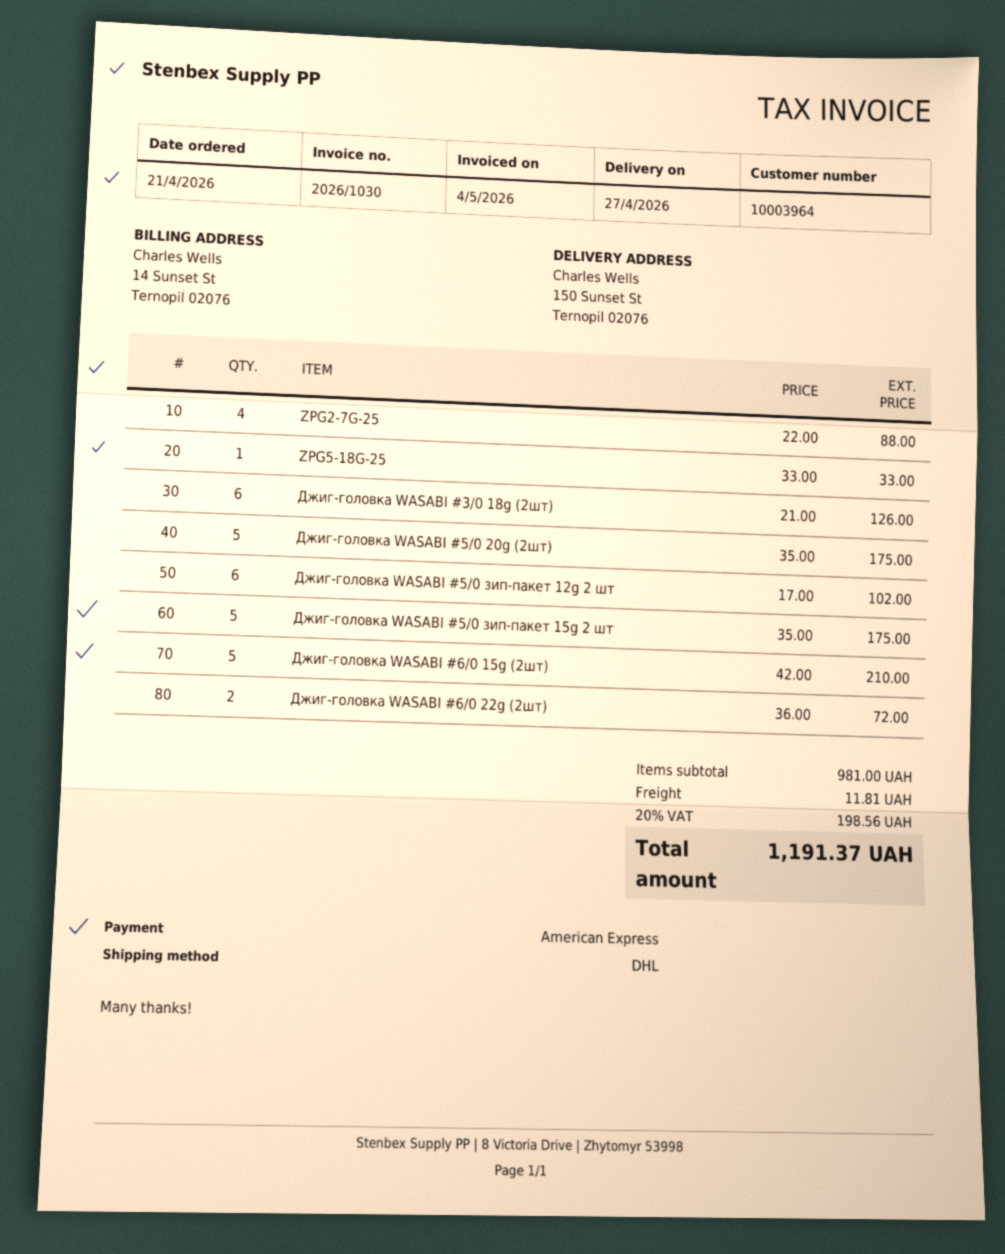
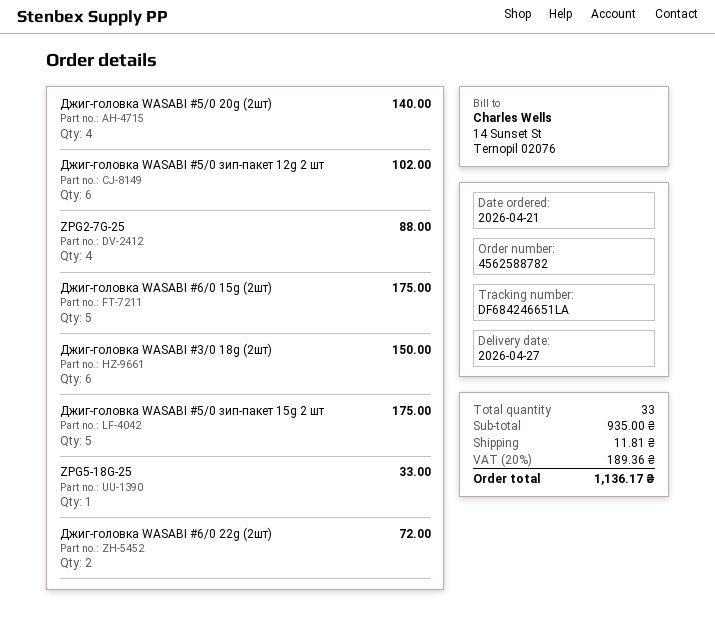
Джиг-головка WASABI #3/0 18g (2шт): 6 for 126.00 -> 6 for 150.00
Джиг-головка WASABI #5/0 20g (2шт): 5 for 175.00 -> 4 for 140.00
Джиг-головка WASABI #6/0 15g (2шт): 5 for 210.00 -> 5 for 175.00
subtotal: 981.00 -> 935.00
tax: 20% = 198.56 -> 20% = 189.36
total: 1191.37 -> 1136.17

